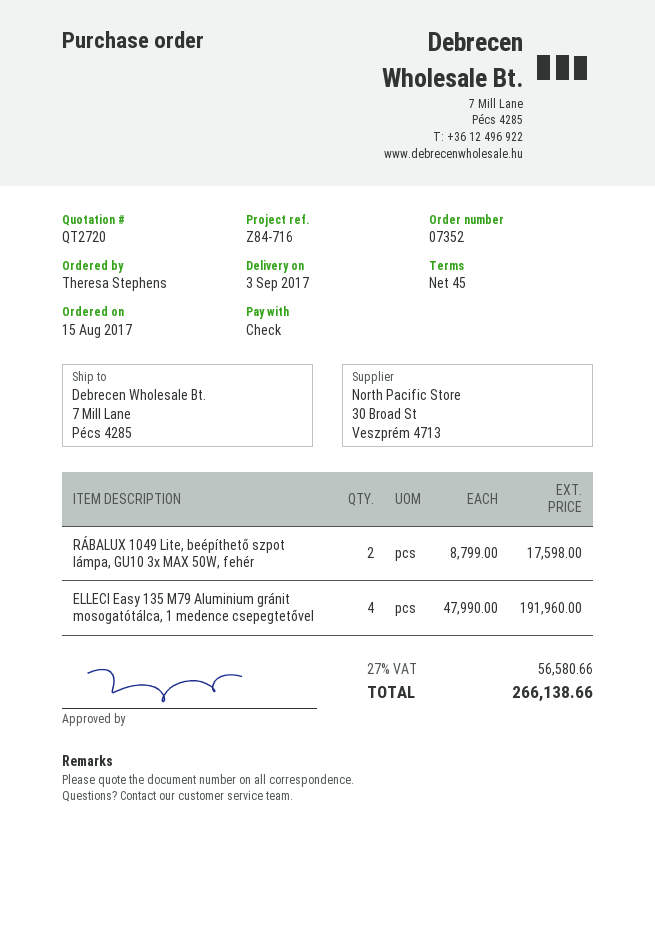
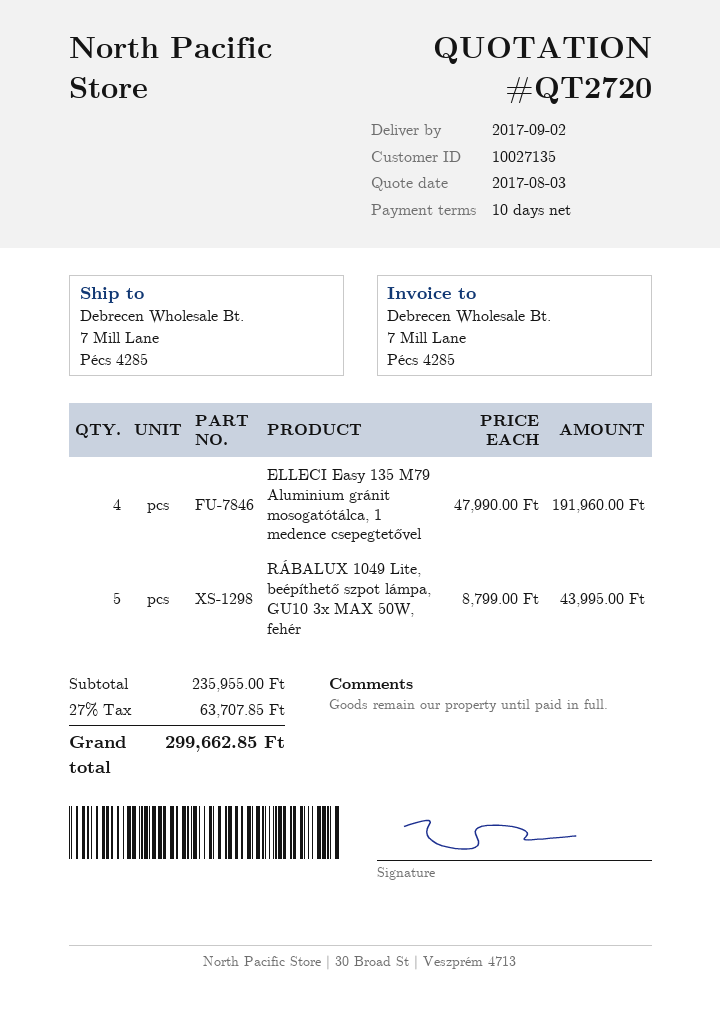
delivery date: 2017-09-03 -> 2017-09-02
payment terms: 45 days -> 10 days
RÁBALUX 1049 Lite, beépíthető szpot lámpa, GU10 3x MAX 50W, fehér: 2 x 8799.00 = 17598.00 -> 5 x 8799.00 = 43995.00
tax: 27% = 56580.66 -> 27% = 63707.85
total: 266138.66 -> 299662.85

